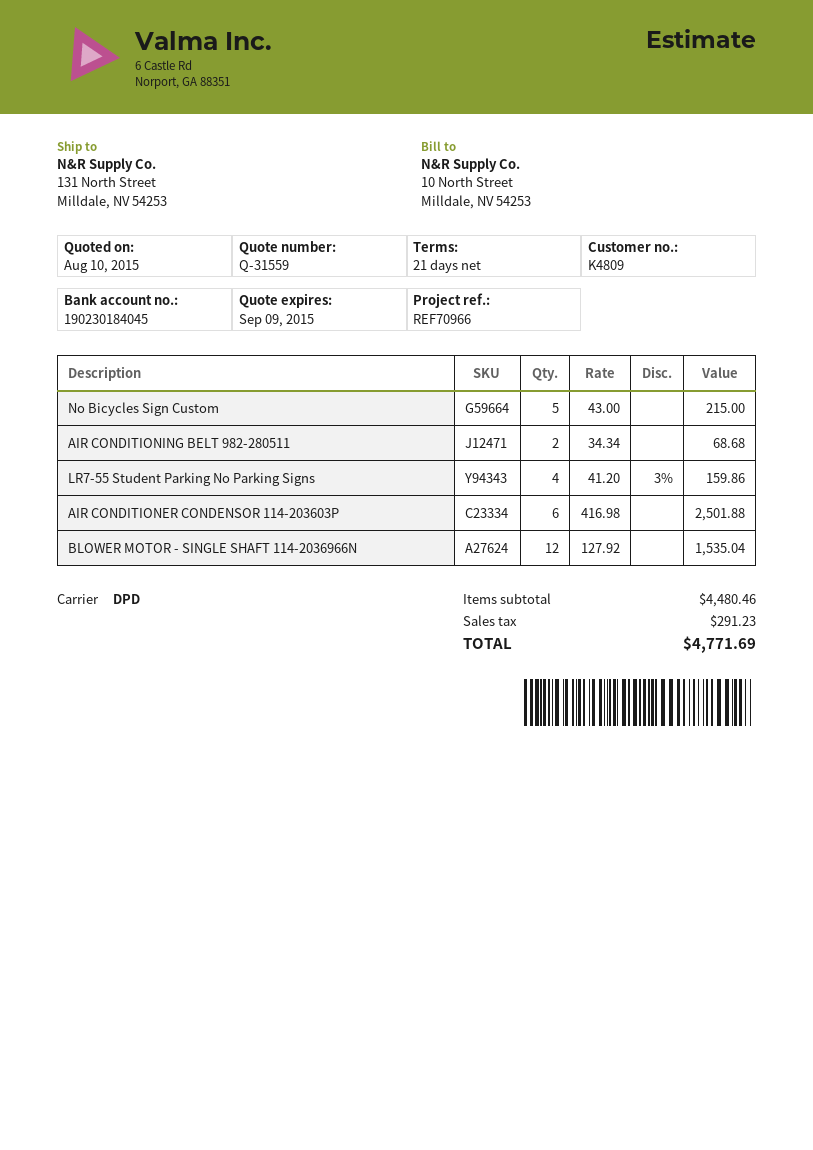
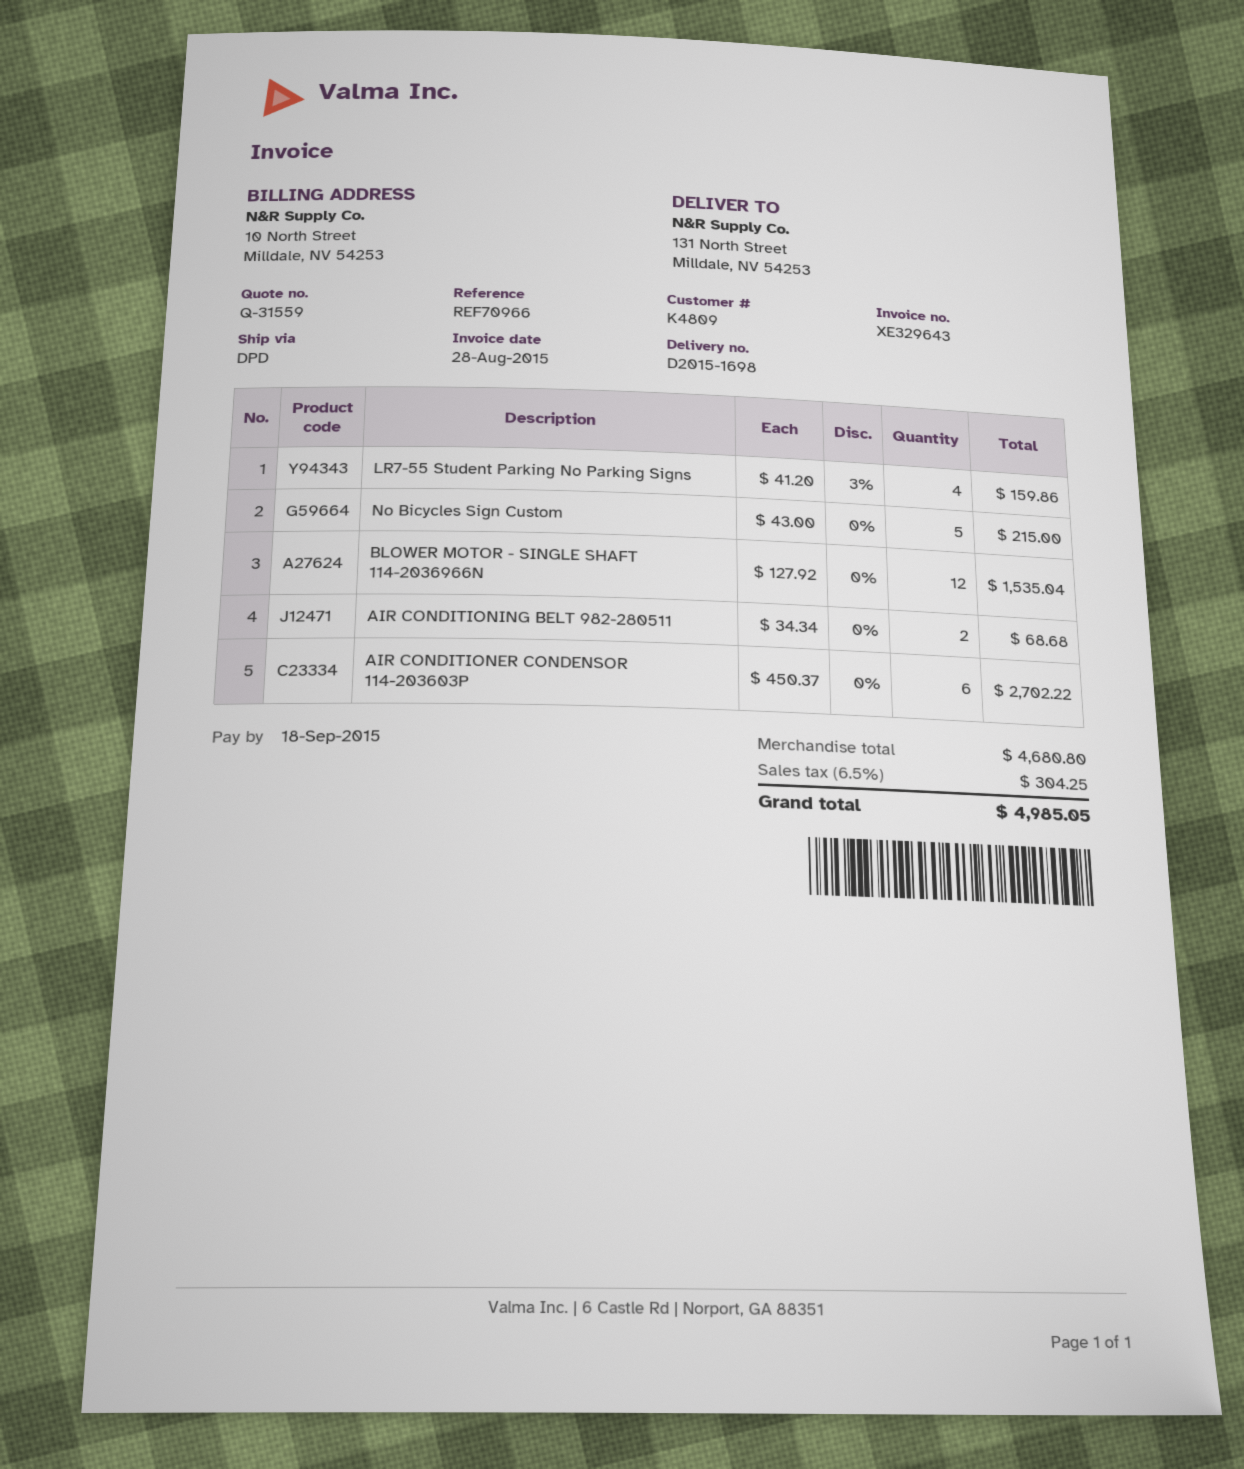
AIR CONDITIONER CONDENSOR 114-203603P: 6 x 416.98 = 2501.88 -> 6 x 450.37 = 2702.22
subtotal: 4480.46 -> 4680.80
tax: 291.23 -> 304.25
total: 4771.69 -> 4985.05

